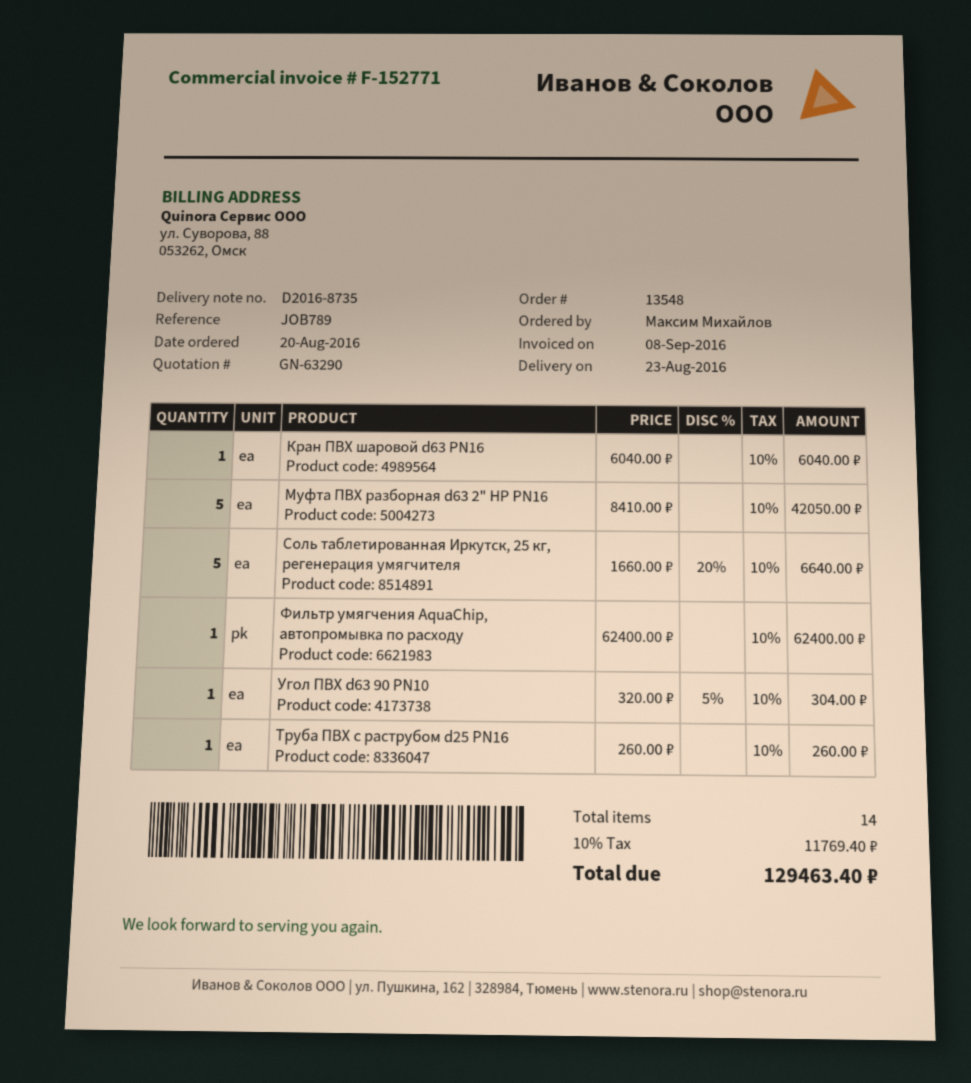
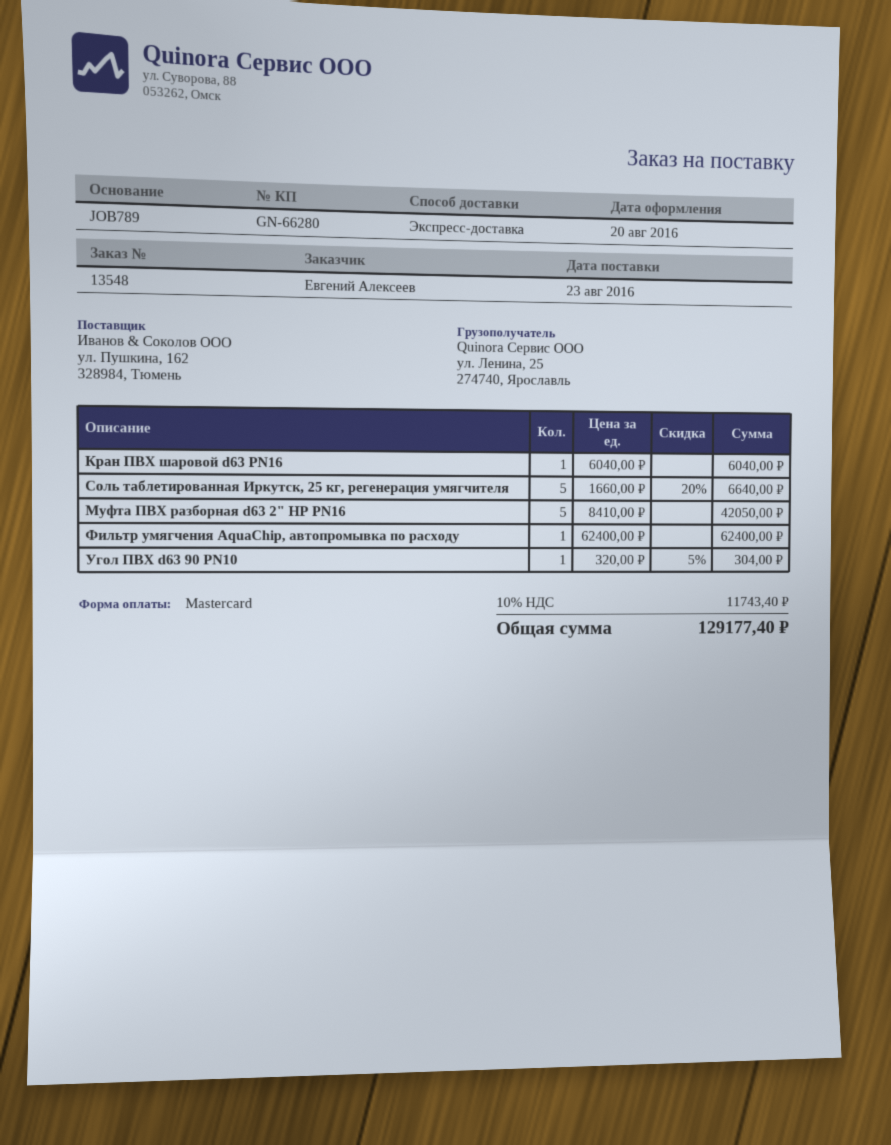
quote number: GN-63290 -> GN-66280
ordered by: Максим Михайлов -> Евгений Алексеев
Труба ПВХ с раструбом d25 PN16: 1 x 260.00 = 260.00 -> none
tax: 10% = 11769.40 -> 10% = 11743.40
total: 129463.40 -> 129177.40

